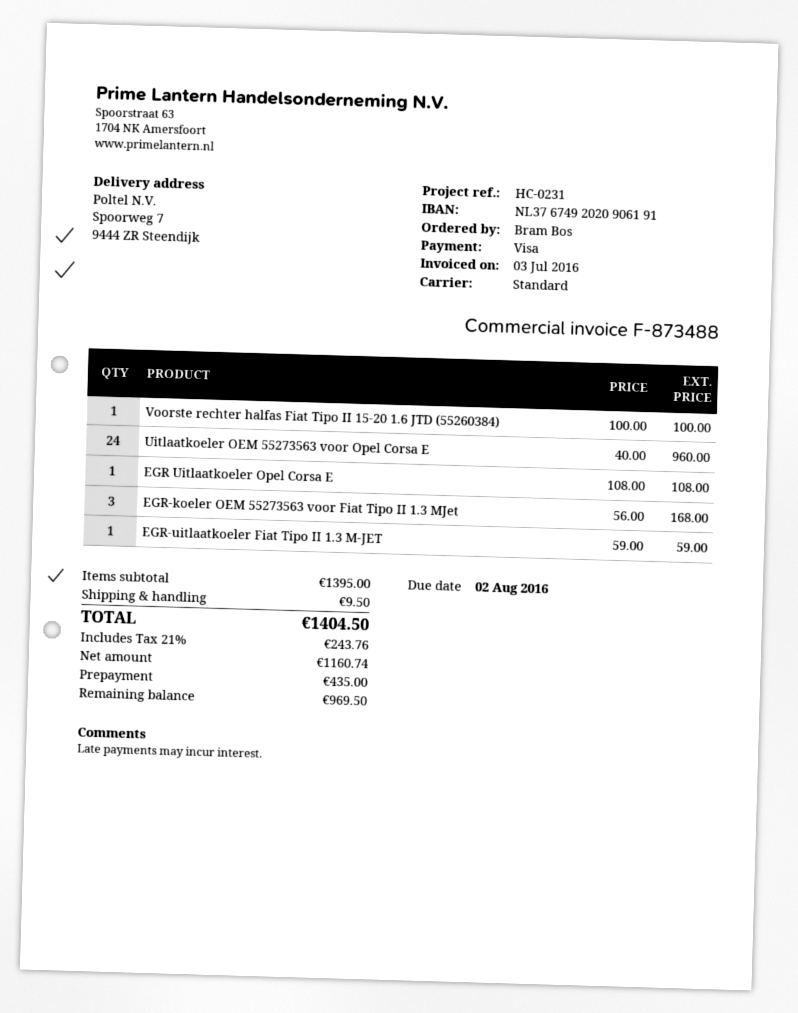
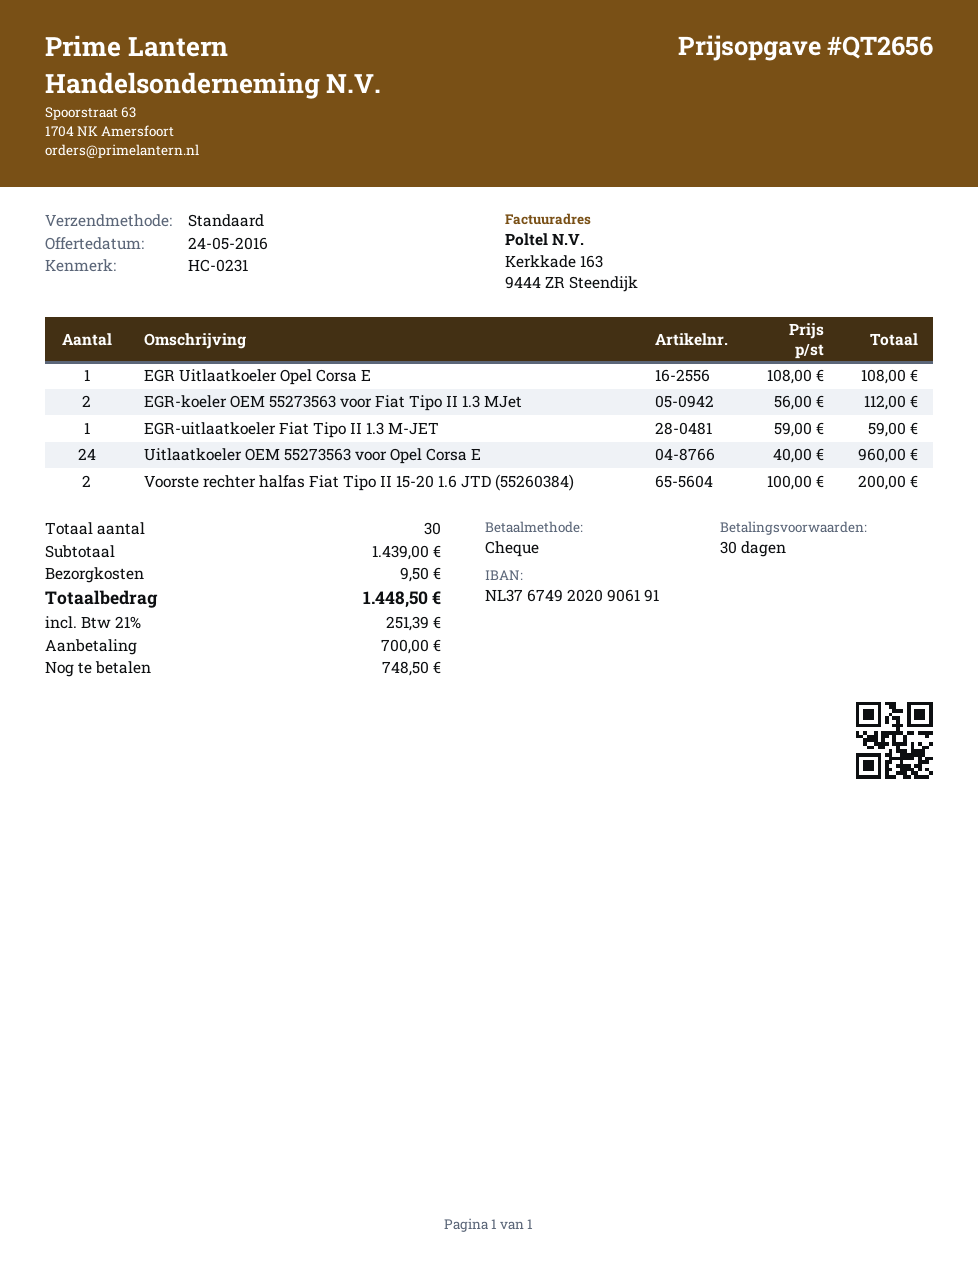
payment method: Visa -> cheque
Voorste rechter halfas Fiat Tipo II 15-20 1.6 JTD (55260384): 1 x 100.00 = 100.00 -> 2 x 100.00 = 200.00
EGR-koeler OEM 55273563 voor Fiat Tipo II 1.3 MJet: 3 x 56.00 = 168.00 -> 2 x 56.00 = 112.00
subtotal: 1395.00 -> 1439.00
tax: 21% = 243.76 -> 21% = 251.39
total: 1404.50 -> 1448.50
deposit: 435.00 -> 700.00
balance: 969.50 -> 748.50

